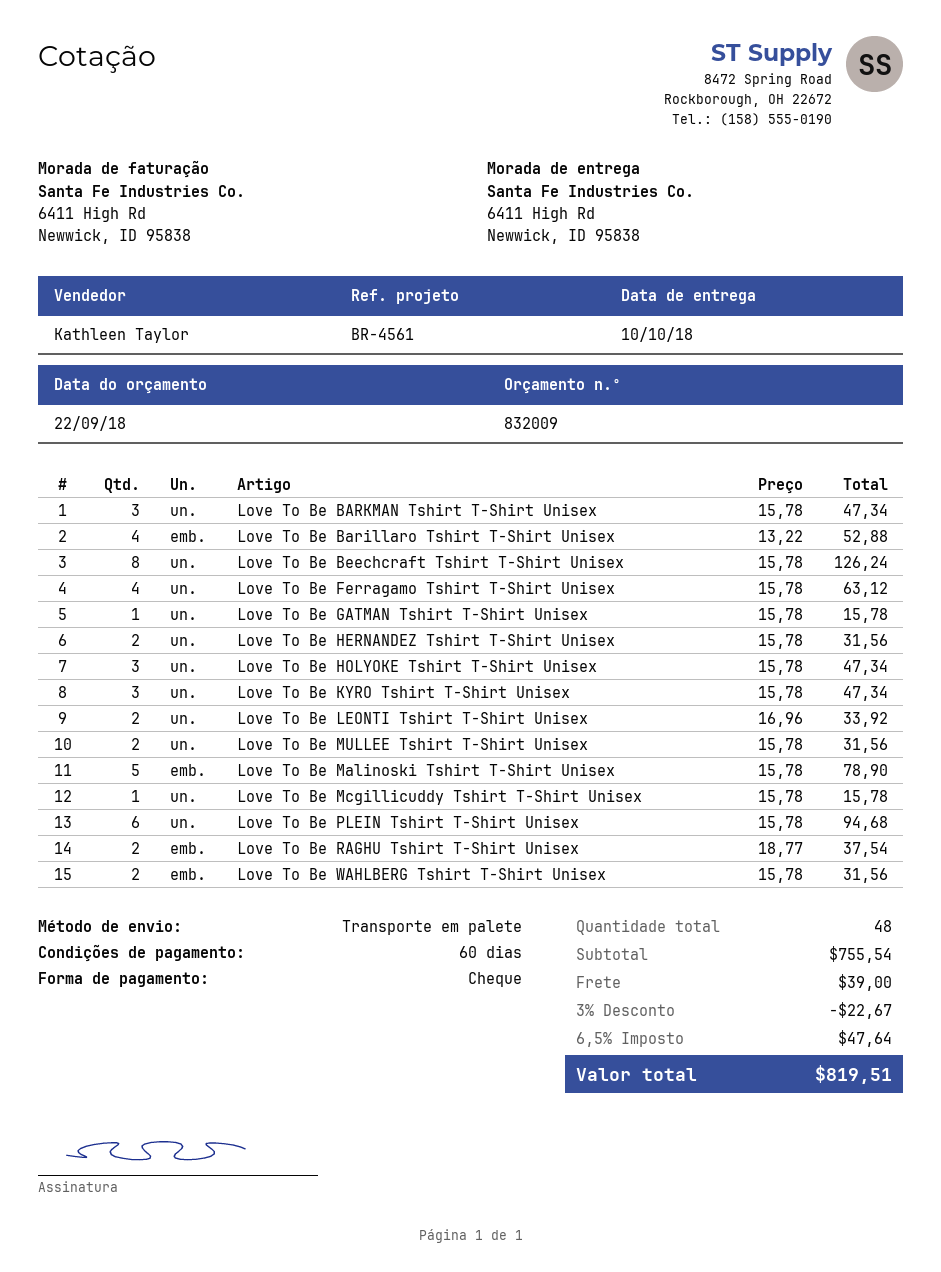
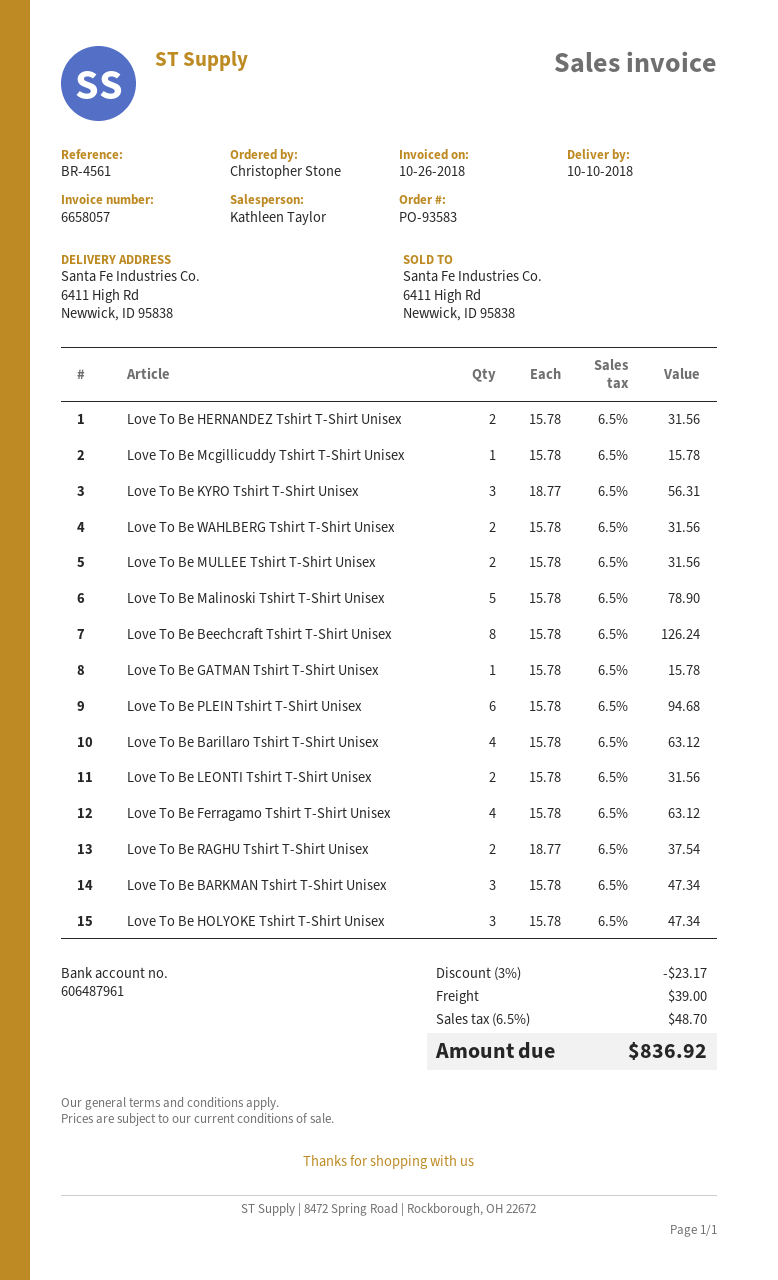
Love To Be Barillaro Tshirt T-Shirt Unisex: 4 x 13.22 = 52.88 -> 4 x 15.78 = 63.12
Love To Be KYRO Tshirt T-Shirt Unisex: 3 x 15.78 = 47.34 -> 3 x 18.77 = 56.31
Love To Be LEONTI Tshirt T-Shirt Unisex: 2 x 16.96 = 33.92 -> 2 x 15.78 = 31.56
discount: 3% = 22.67 -> 3% = 23.17
tax: 6.5% = 47.64 -> 6.5% = 48.70
total: 819.51 -> 836.92

